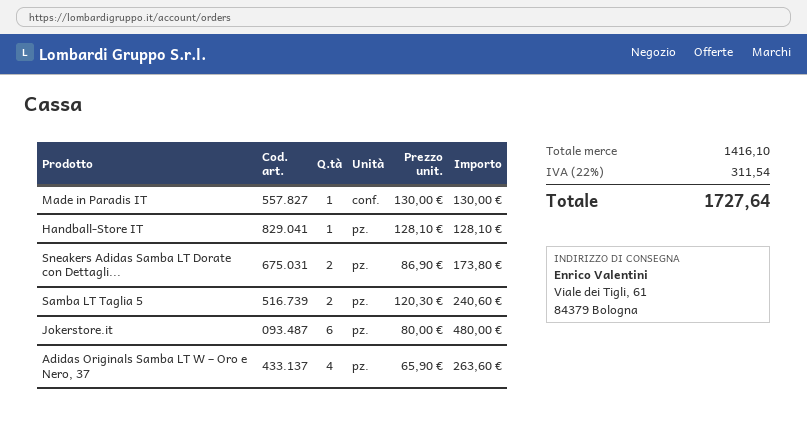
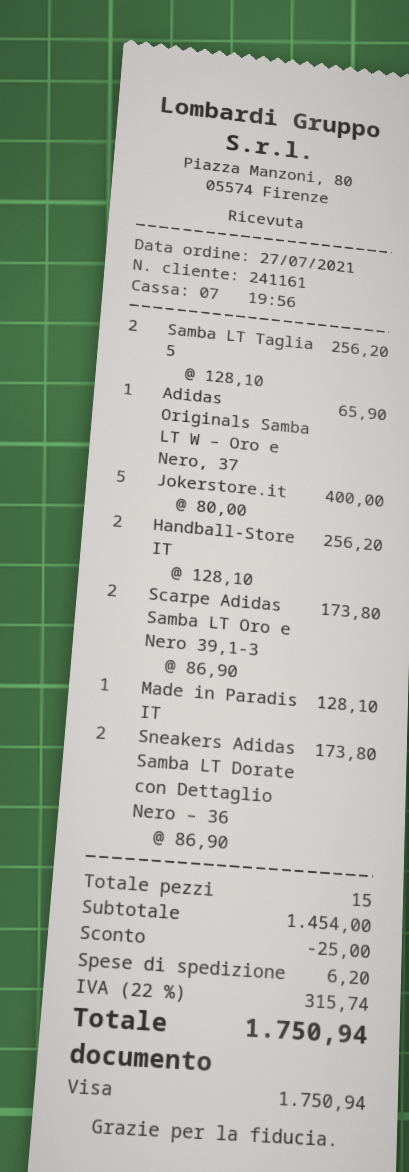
Made in Paradis IT: 1 x 130.00 = 130.00 -> 1 x 128.10 = 128.10
Handball-Store IT: 1 x 128.10 = 128.10 -> 2 x 128.10 = 256.20
Samba LT Taglia 5: 2 x 120.30 = 240.60 -> 2 x 128.10 = 256.20
Jokerstore.it: 6 x 80.00 = 480.00 -> 5 x 80.00 = 400.00
Adidas Originals Samba LT W – Oro e Nero, 37: 4 x 65.90 = 263.60 -> 1 x 65.90 = 65.90
Scarpe Adidas Samba LT Oro e Nero 39,1‑3: none -> 2 x 86.90 = 173.80
subtotal: 1416.10 -> 1454.00
discount: none -> 25.00
shipping: none -> 6.20
tax: 22% = 311.54 -> 22% = 315.74
total: 1727.64 -> 1750.94

